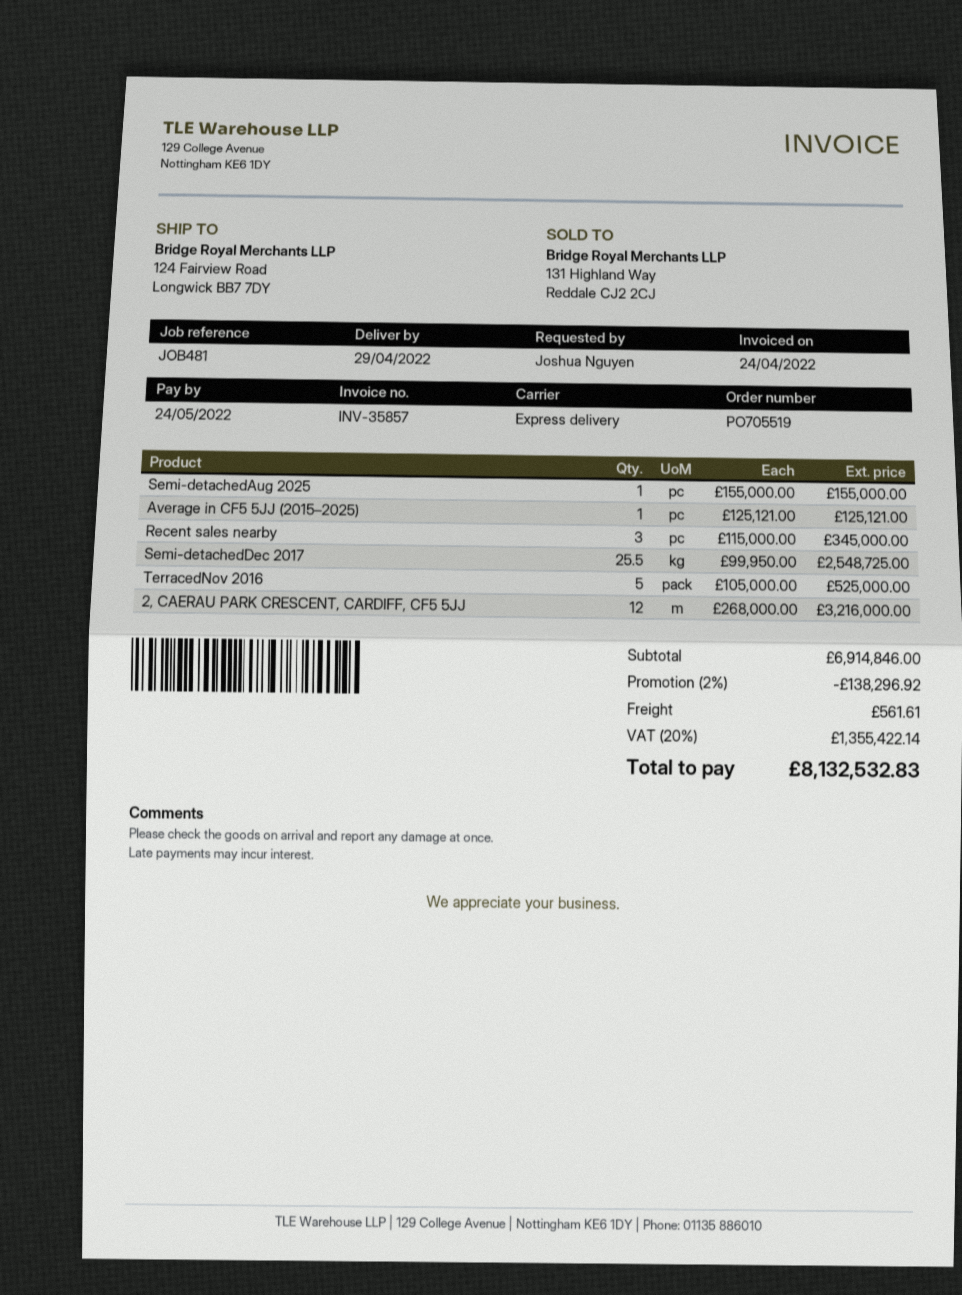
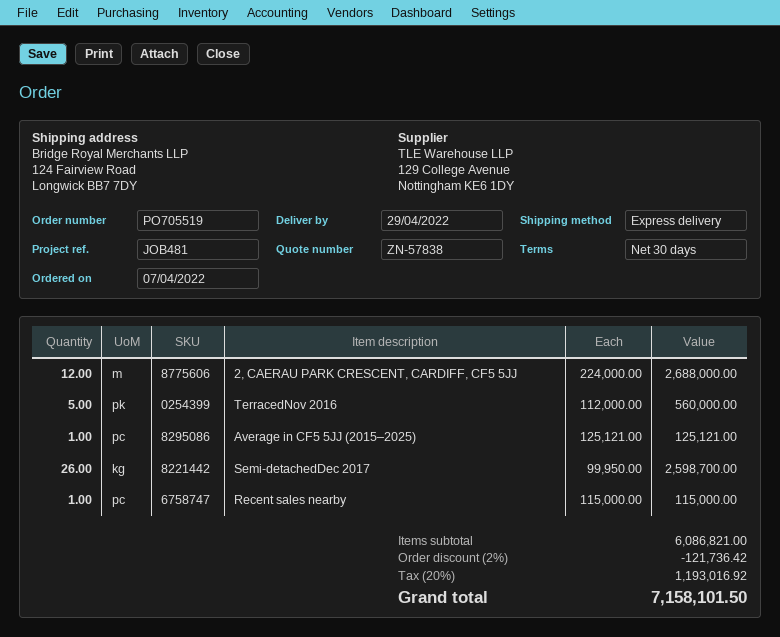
Semi-detachedAug 2025: 1 x 155000.00 = 155000.00 -> none
Recent sales nearby: 3 x 115000.00 = 345000.00 -> 1 x 115000.00 = 115000.00
Semi-detachedDec 2017: 25.5 x 99950.00 = 2548725.00 -> 26 x 99950.00 = 2598700.00
TerracedNov 2016: 5 x 105000.00 = 525000.00 -> 5 x 112000.00 = 560000.00
2, CAERAU PARK CRESCENT, CARDIFF, CF5 5JJ: 12 x 268000.00 = 3216000.00 -> 12 x 224000.00 = 2688000.00
subtotal: 6914846.00 -> 6086821.00
discount: 2% = 138296.92 -> 2% = 121736.42
shipping: 561.61 -> none
tax: 20% = 1355422.14 -> 20% = 1193016.92
total: 8132532.83 -> 7158101.50

